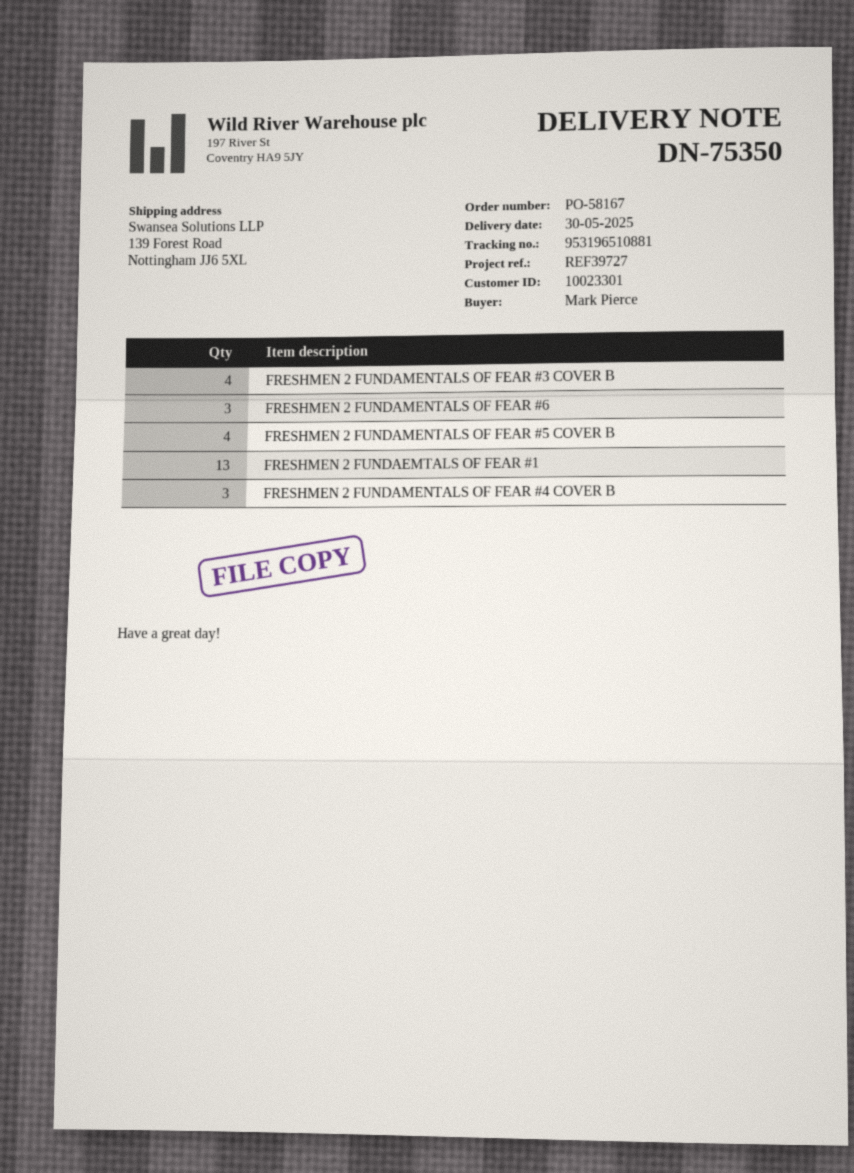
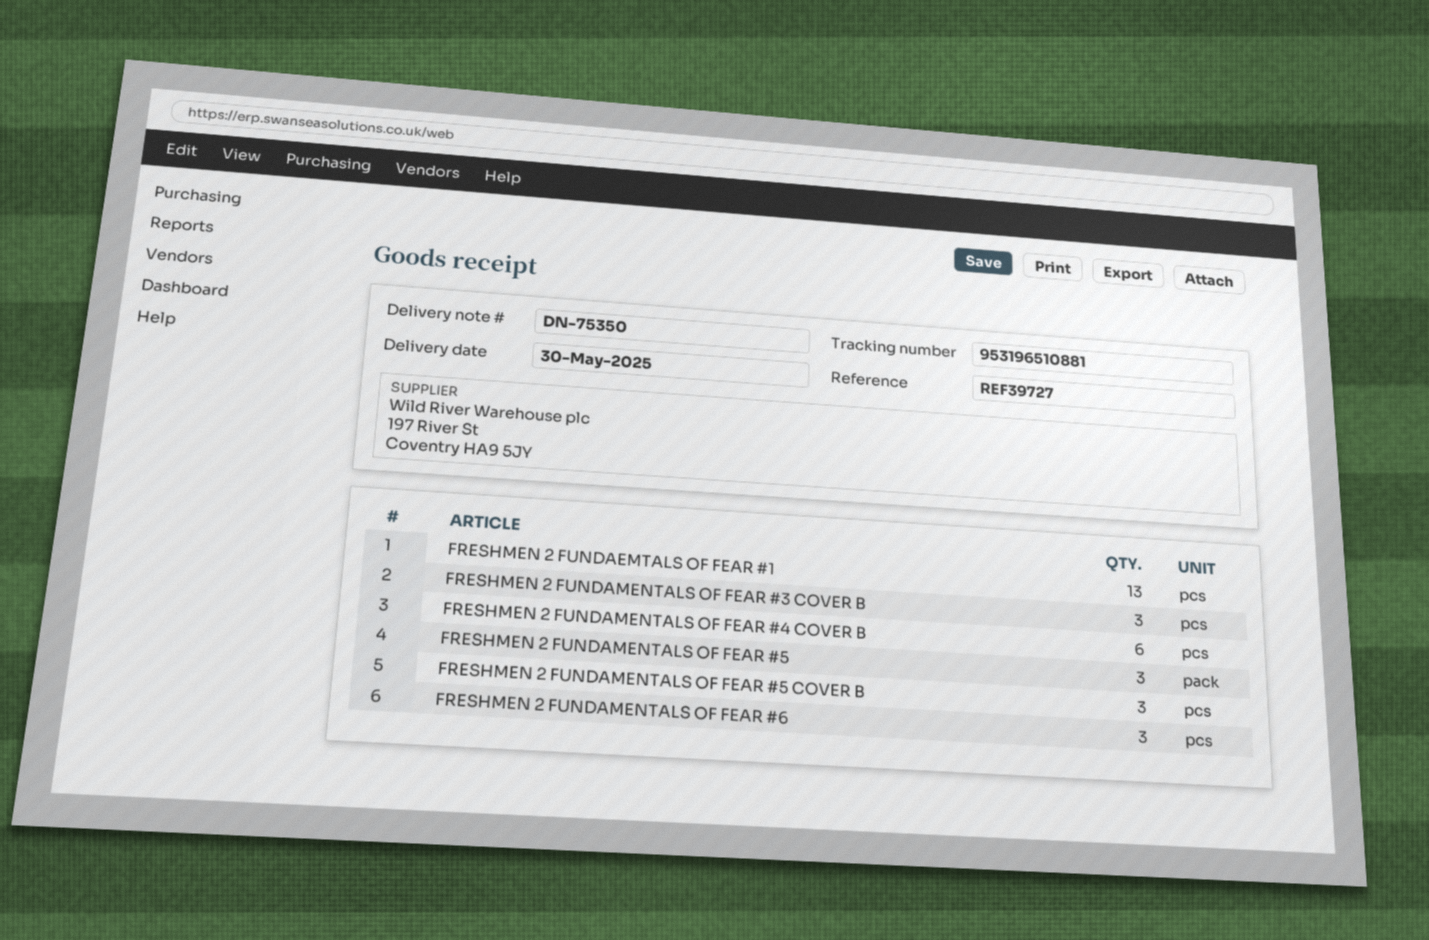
FRESHMEN 2 FUNDAMENTALS OF FEAR #3 COVER B: 4 -> 3
FRESHMEN 2 FUNDAMENTALS OF FEAR #5 COVER B: 4 -> 3
FRESHMEN 2 FUNDAMENTALS OF FEAR #4 COVER B: 3 -> 6
FRESHMEN 2 FUNDAMENTALS OF FEAR #5: none -> 3

